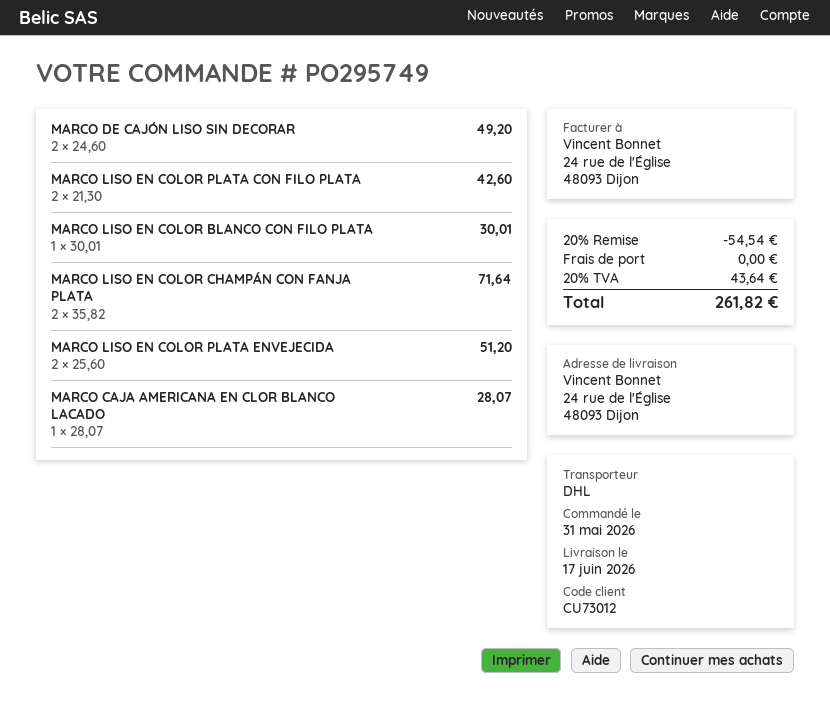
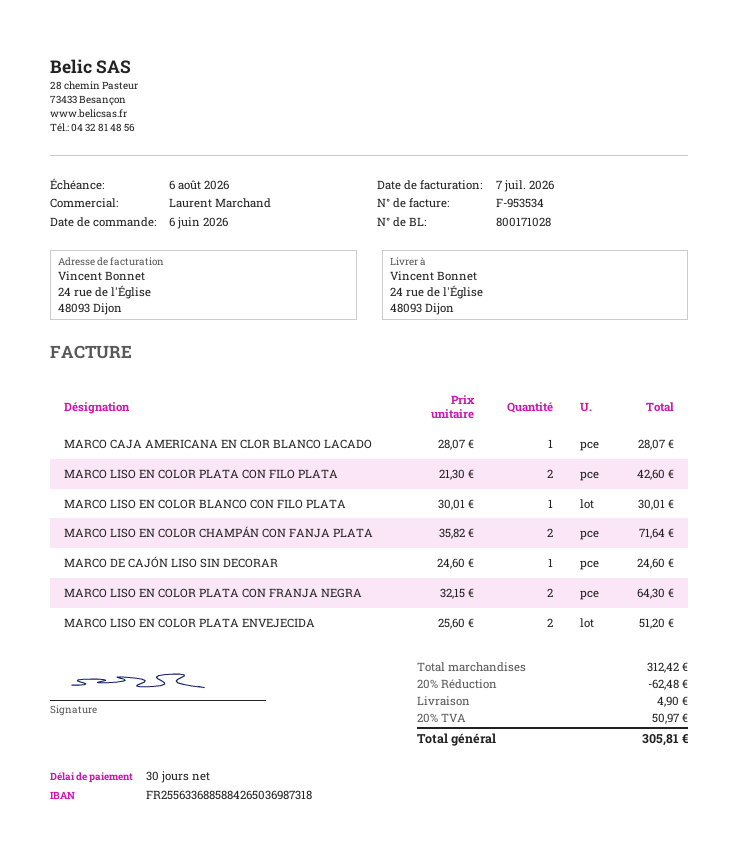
order date: 2026-05-31 -> 2026-06-06
MARCO DE CAJÓN LISO SIN DECORAR: 2 x 24.60 = 49.20 -> 1 x 24.60 = 24.60
MARCO LISO EN COLOR PLATA CON FRANJA NEGRA: none -> 2 x 32.15 = 64.30
discount: 20% = 54.54 -> 20% = 62.48
shipping: 0.00 -> 4.90
tax: 20% = 43.64 -> 20% = 50.97
total: 261.82 -> 305.81

